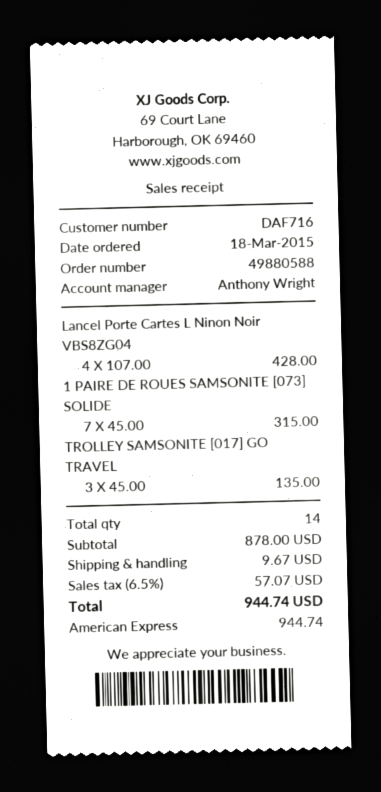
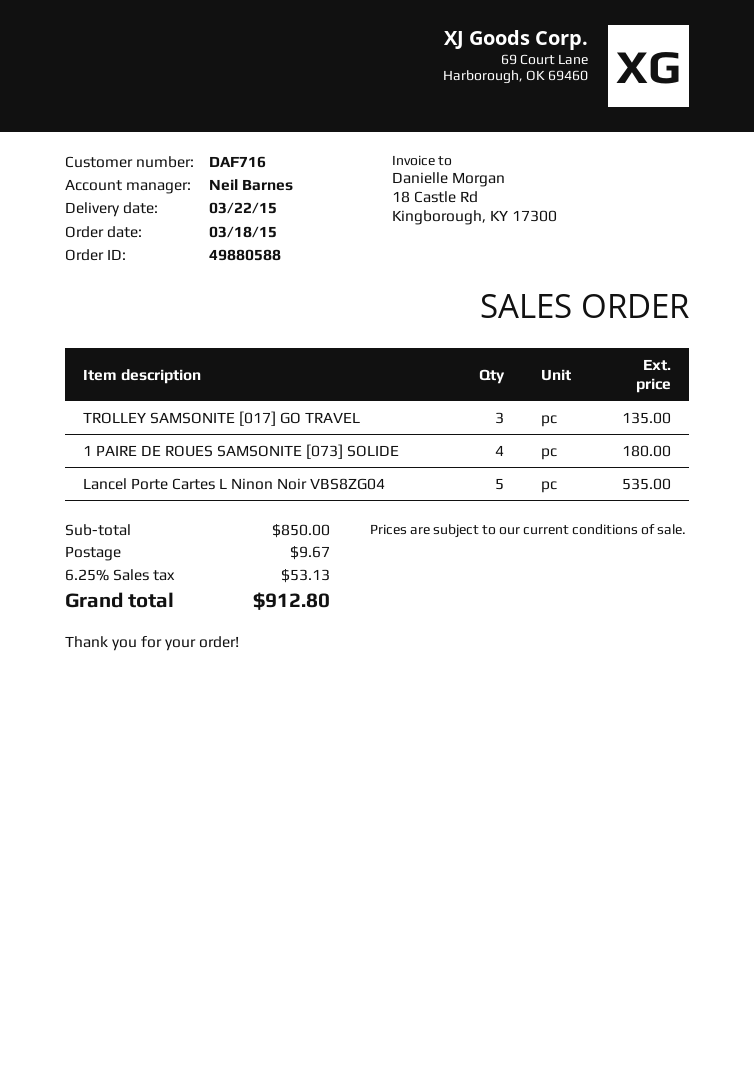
sales rep: Anthony Wright -> Neil Barnes
Lancel Porte Cartes L Ninon Noir VBS8ZG04: 4 for 428.00 -> 5 for 535.00
1 PAIRE DE ROUES SAMSONITE [073] SOLIDE: 7 for 315.00 -> 4 for 180.00
subtotal: 878.00 -> 850.00
tax: 6.5% = 57.07 -> 6.25% = 53.13
total: 944.74 -> 912.80

